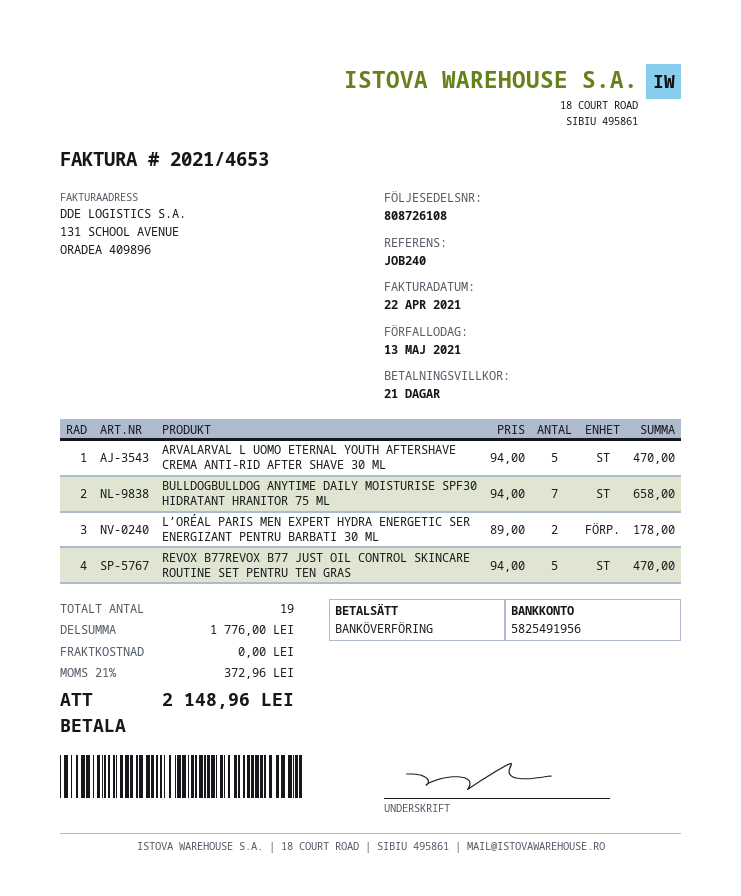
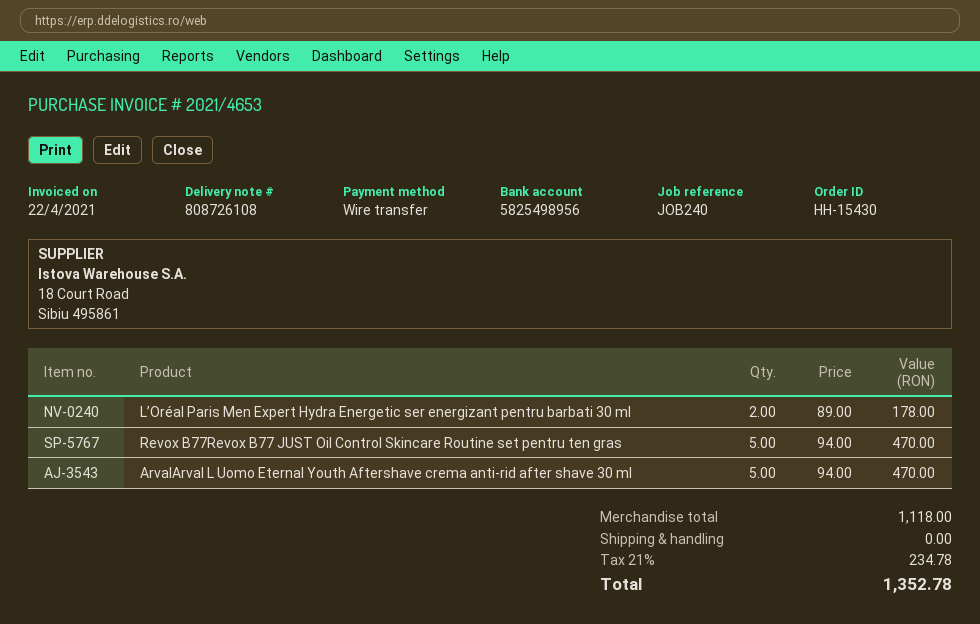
bank account: 5825491956 -> 5825498956
BULLDOGBULLDOG ANYTIME DAILY MOISTURISE SPF30 HIDRATANT HRANITOR 75 ML: 7 x 94.00 = 658.00 -> none
subtotal: 1776.00 -> 1118.00
tax: 21% = 372.96 -> 21% = 234.78
total: 2148.96 -> 1352.78

